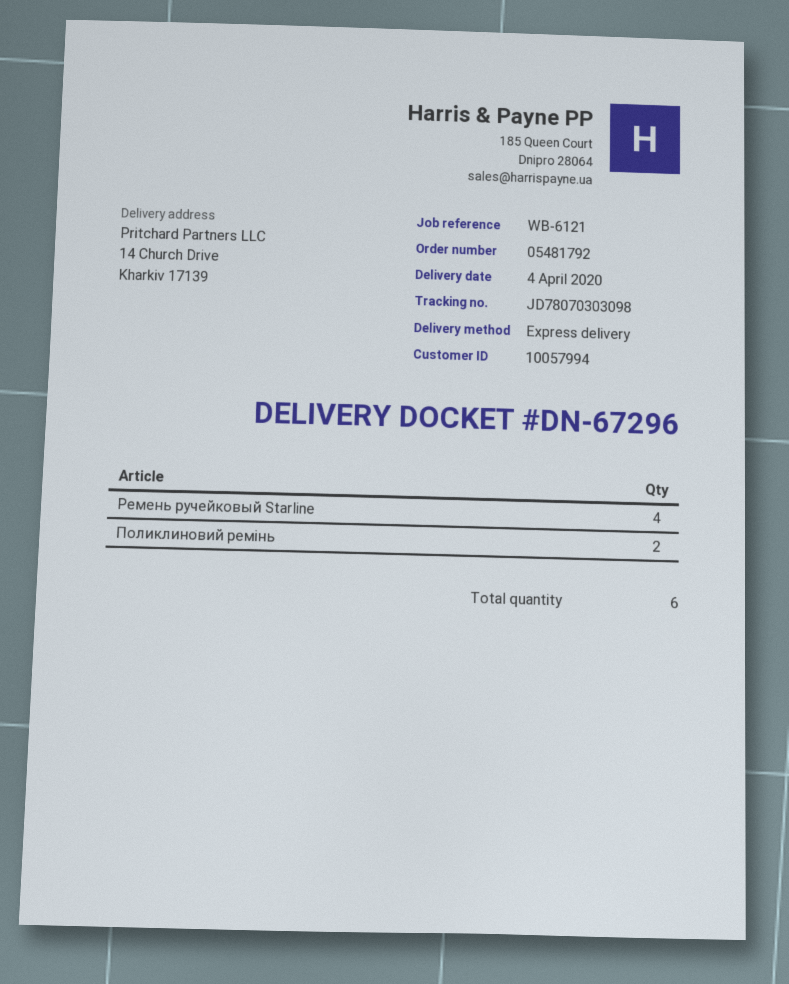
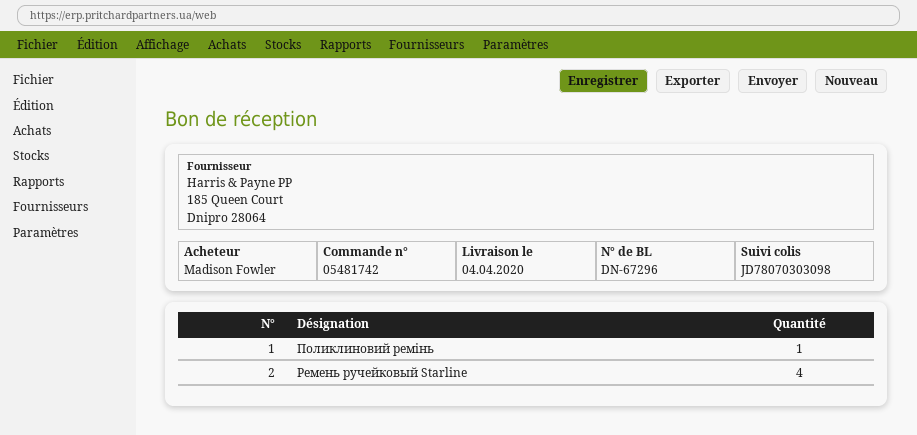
order number: 05481792 -> 05481742
Поликлиновий ремінь: 2 -> 1

